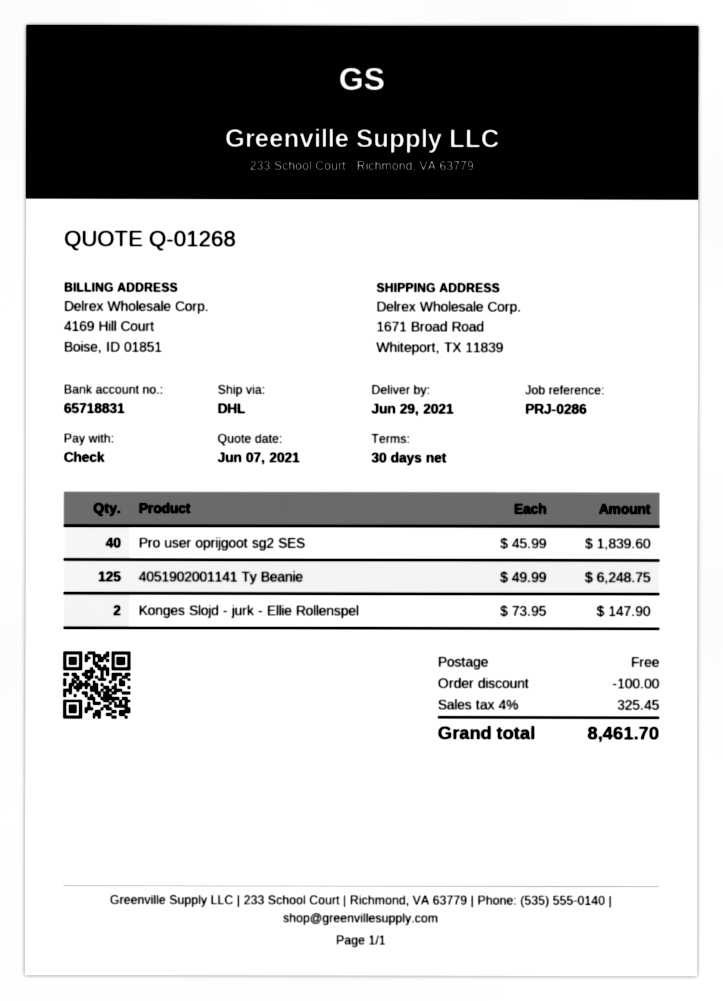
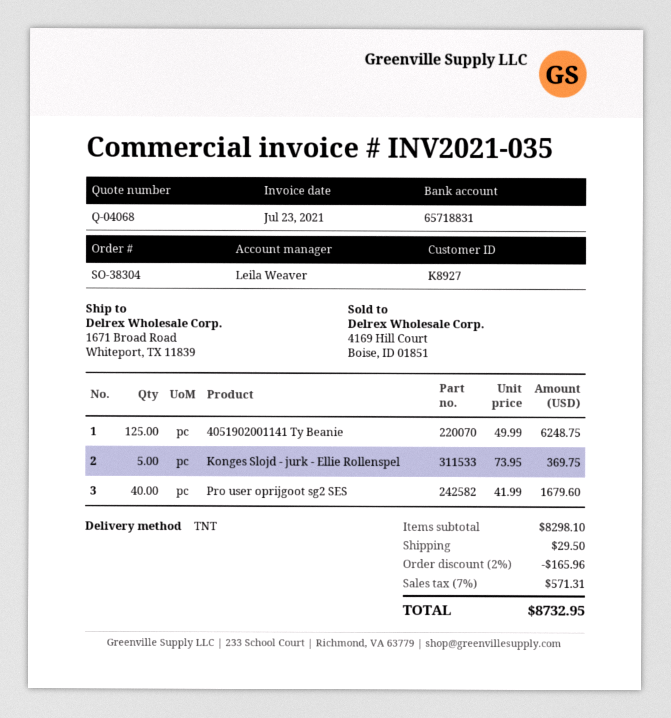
quote number: Q-01268 -> Q-04068
shipping method: DHL -> TNT
Pro user oprijgoot sg2 SES: 40 x 45.99 = 1839.60 -> 40 x 41.99 = 1679.60
Konges Slojd - jurk - Ellie Rollenspel: 2 x 73.95 = 147.90 -> 5 x 73.95 = 369.75
discount: 100.00 -> 165.96
shipping: 0.00 -> 29.50
tax: 4% = 325.45 -> 7% = 571.31
total: 8461.70 -> 8732.95

